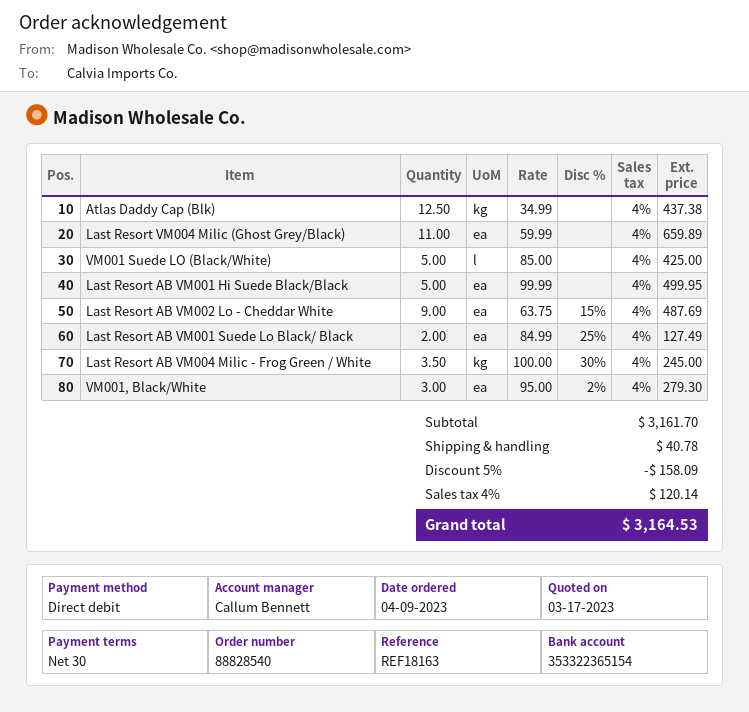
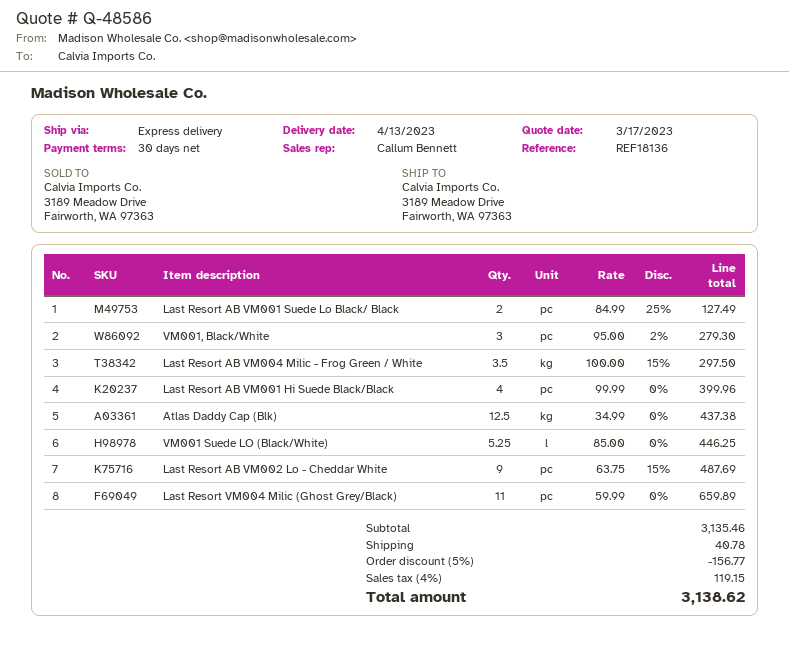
reference: REF18163 -> REF18136
VM001 Suede LO (Black/White): 5 x 85.00 = 425.00 -> 5.25 x 85.00 = 446.25
Last Resort AB VM001 Hi Suede Black/Black: 5 x 99.99 = 499.95 -> 4 x 99.99 = 399.96
Last Resort AB VM004 Milic - Frog Green / White: 3.5 x 100.00 - 30% = 245.00 -> 3.5 x 100.00 - 15% = 297.50
subtotal: 3161.70 -> 3135.46
discount: 5% = 158.09 -> 5% = 156.77
tax: 4% = 120.14 -> 4% = 119.15
total: 3164.53 -> 3138.62

